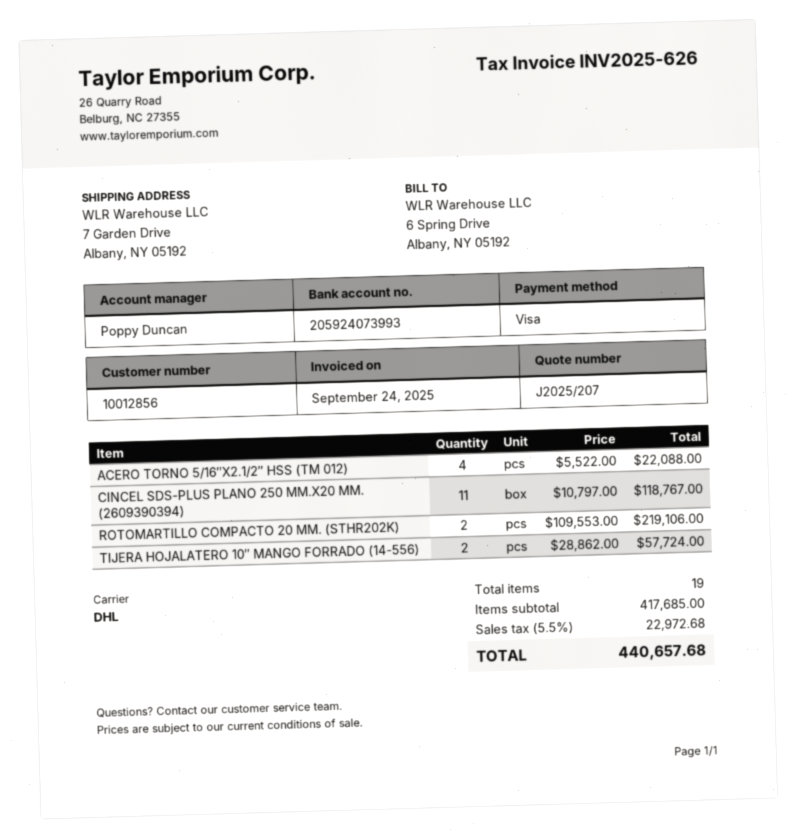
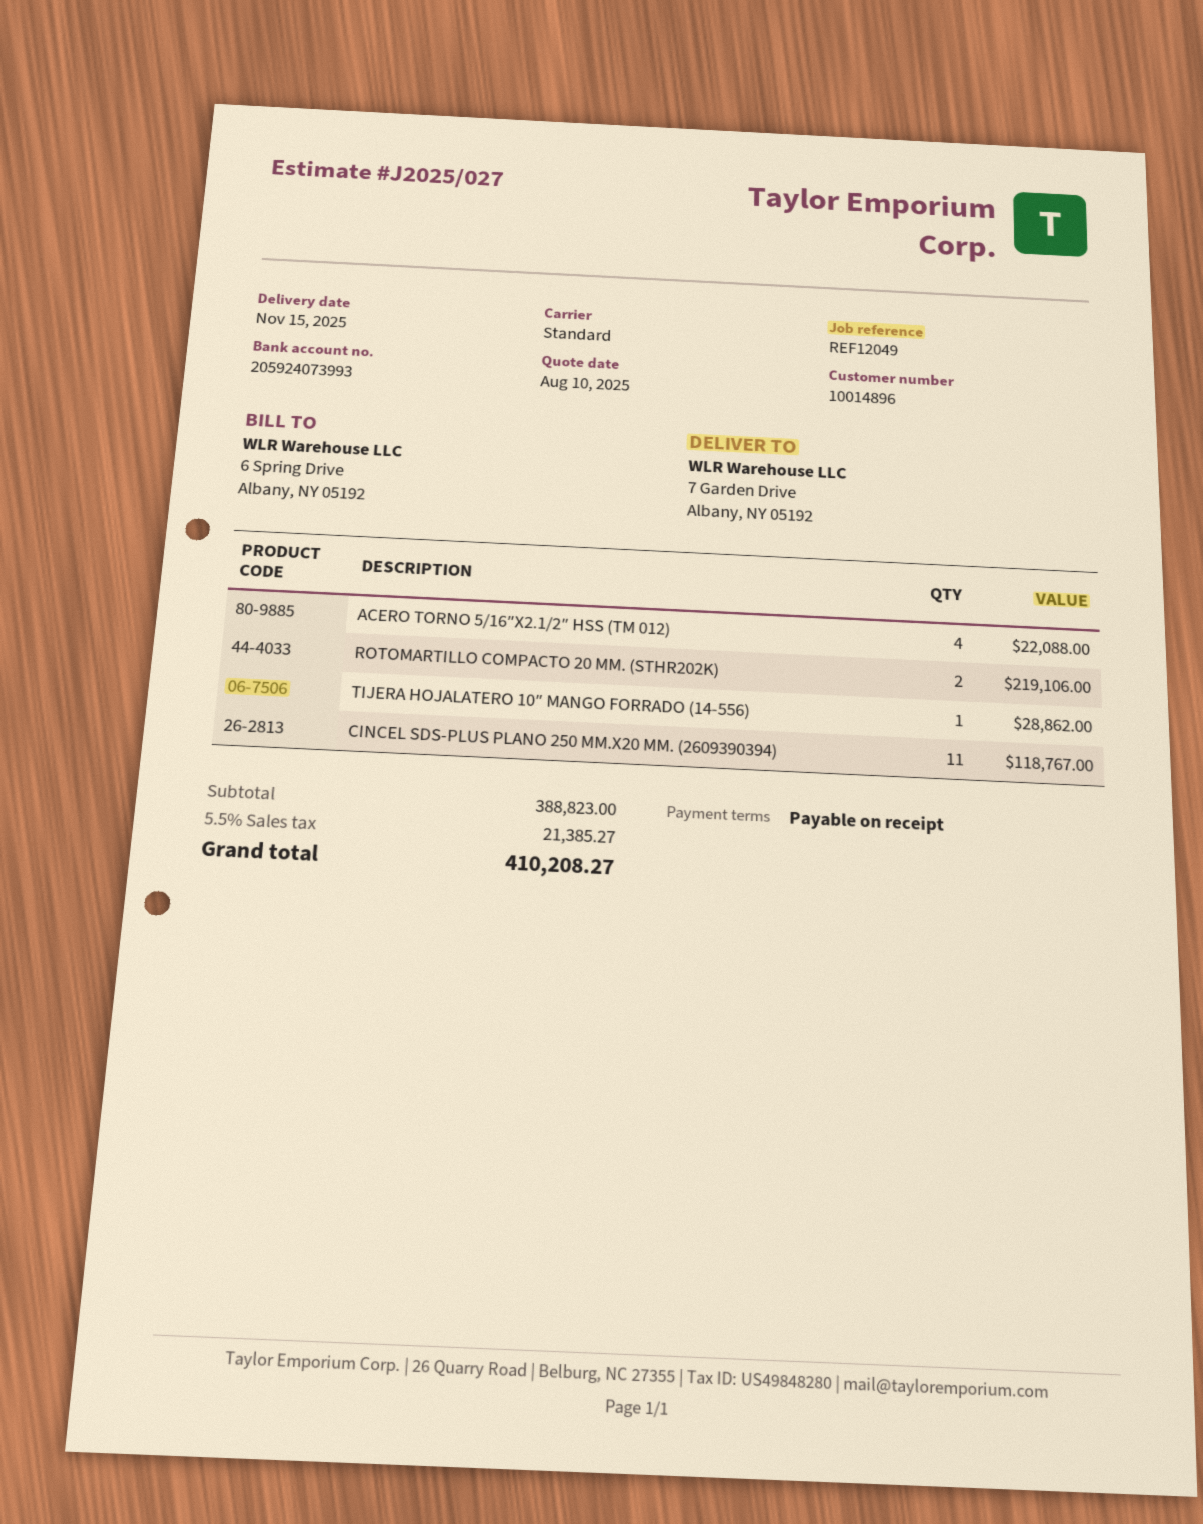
quote number: J2025/207 -> J2025/027
customer number: 10012856 -> 10014896
shipping method: DHL -> standard
TIJERA HOJALATERO 10″ MANGO FORRADO (14-556): 2 for 57724.00 -> 1 for 28862.00
subtotal: 417685.00 -> 388823.00
tax: 5.5% = 22972.68 -> 5.5% = 21385.27
total: 440657.68 -> 410208.27

